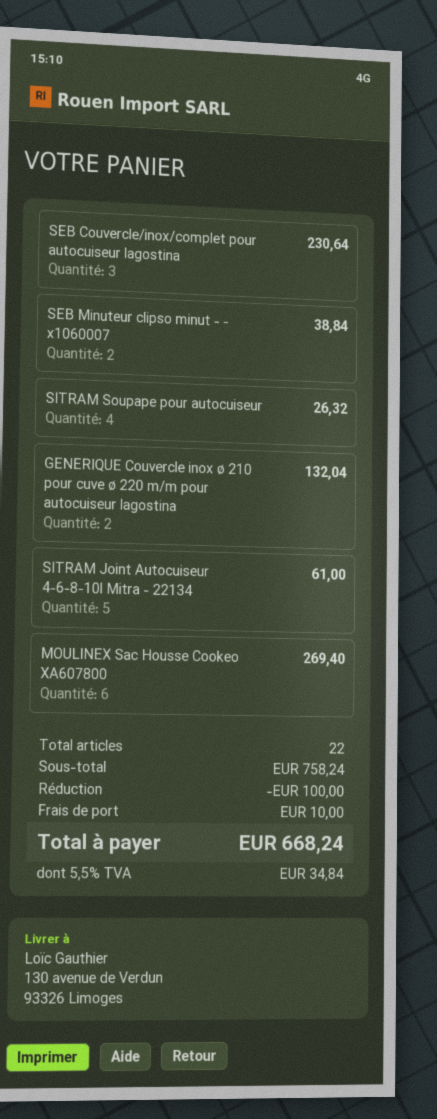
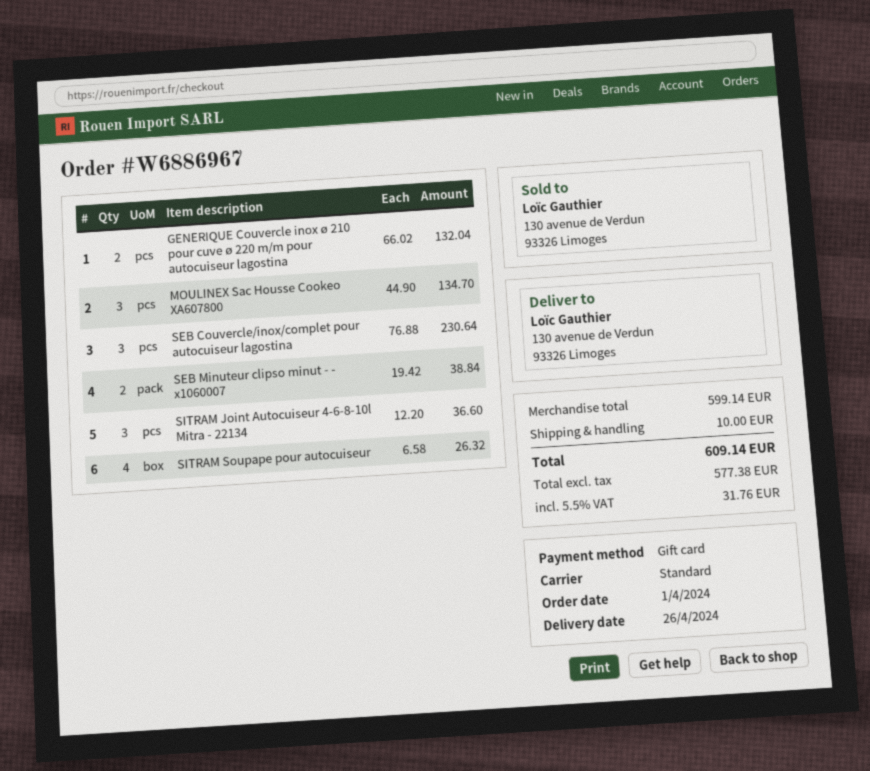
SITRAM Joint Autocuiseur 4-6-8-10l Mitra - 22134: 5 for 61.00 -> 3 for 36.60
MOULINEX Sac Housse Cookeo XA607800: 6 for 269.40 -> 3 for 134.70
subtotal: 758.24 -> 599.14
discount: 100.00 -> none
tax: 5.5% = 34.84 -> 5.5% = 31.76
total: 668.24 -> 609.14

